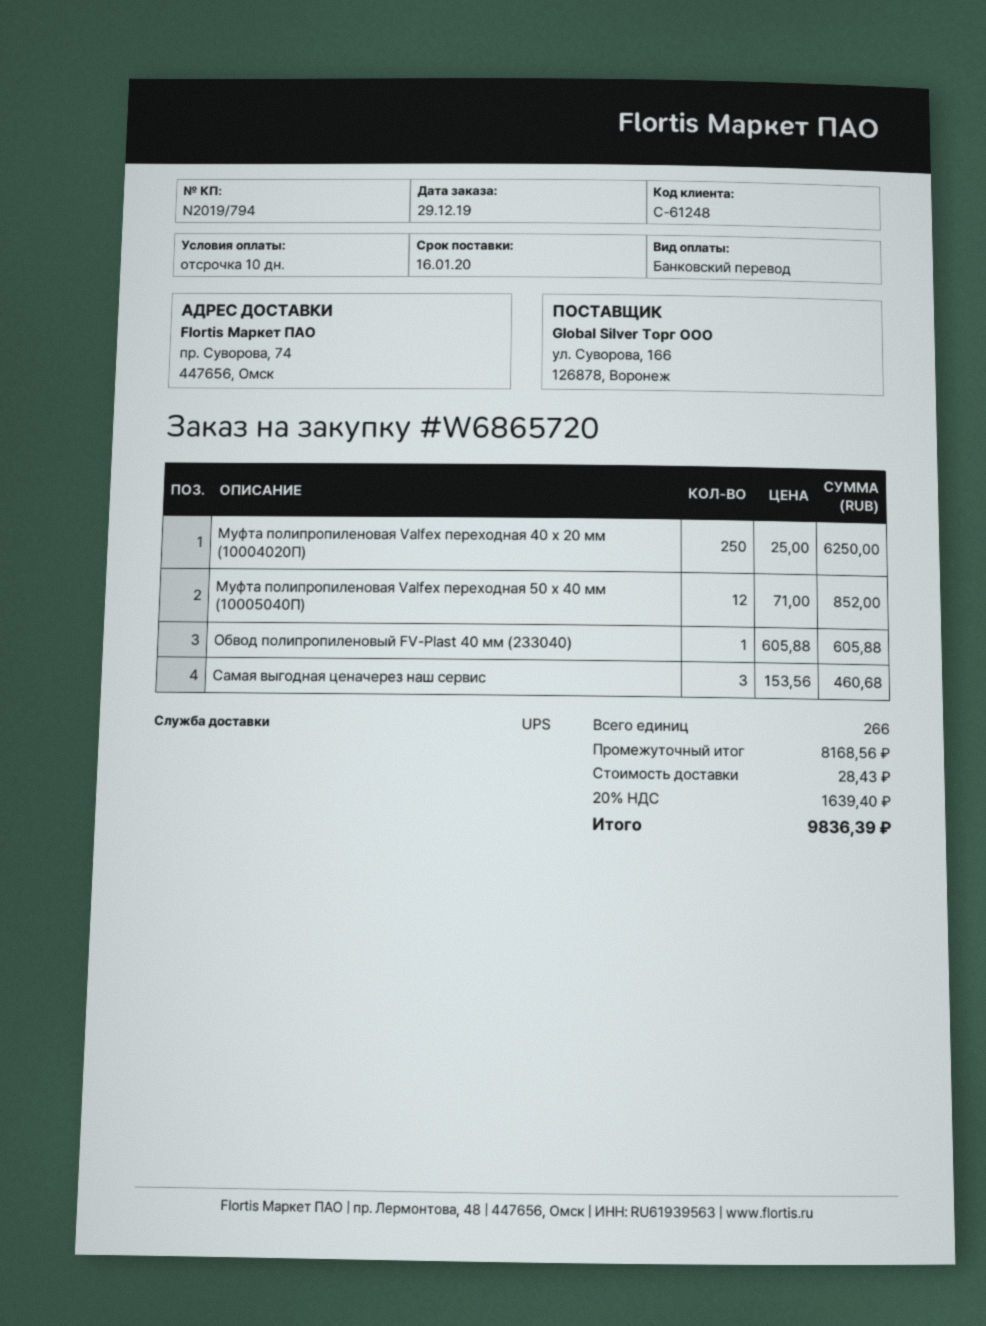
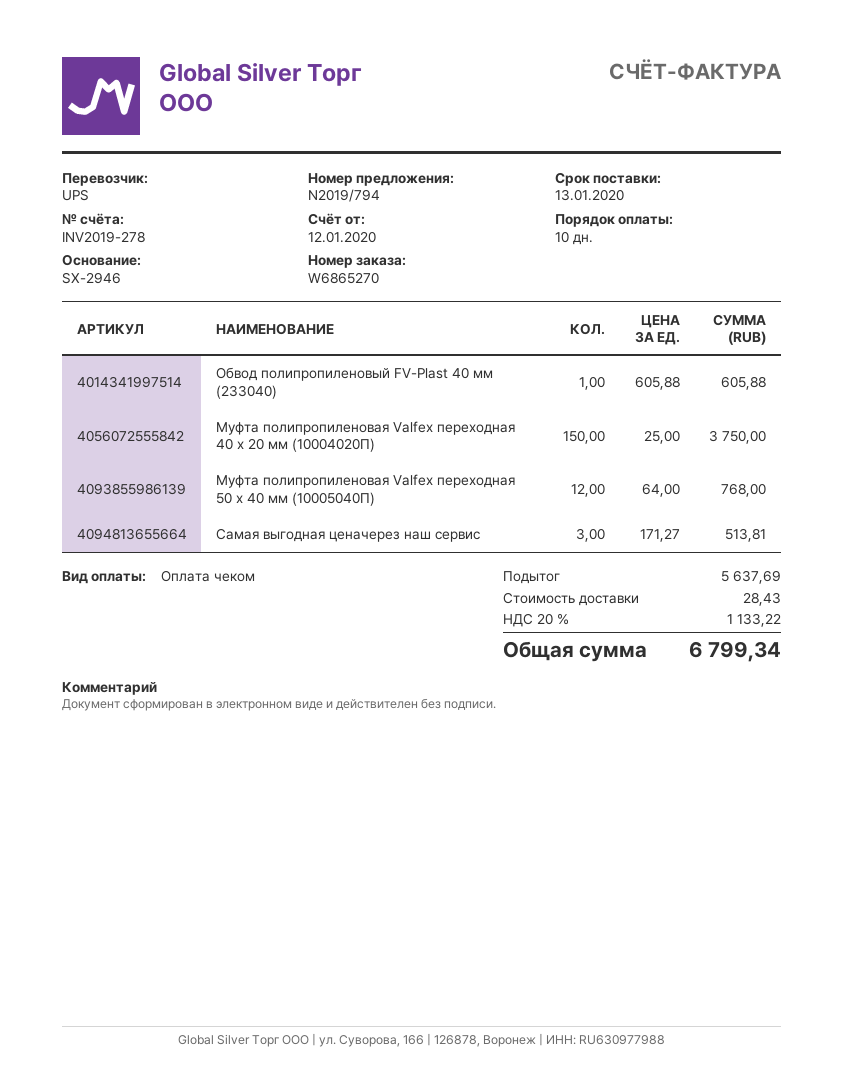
order number: W6865720 -> W6865270
delivery date: 2020-01-16 -> 2020-01-13
payment method: bank transfer -> cheque
Муфта полипропиленовая Valfex переходная 40 х 20 мм (10004020П): 250 x 25.00 = 6250.00 -> 150 x 25.00 = 3750.00
Муфта полипропиленовая Valfex переходная 50 х 40 мм (10005040П): 12 x 71.00 = 852.00 -> 12 x 64.00 = 768.00
Самая выгодная ценачерез наш сервис: 3 x 153.56 = 460.68 -> 3 x 171.27 = 513.81
subtotal: 8168.56 -> 5637.69
tax: 20% = 1639.40 -> 20% = 1133.22
total: 9836.39 -> 6799.34

